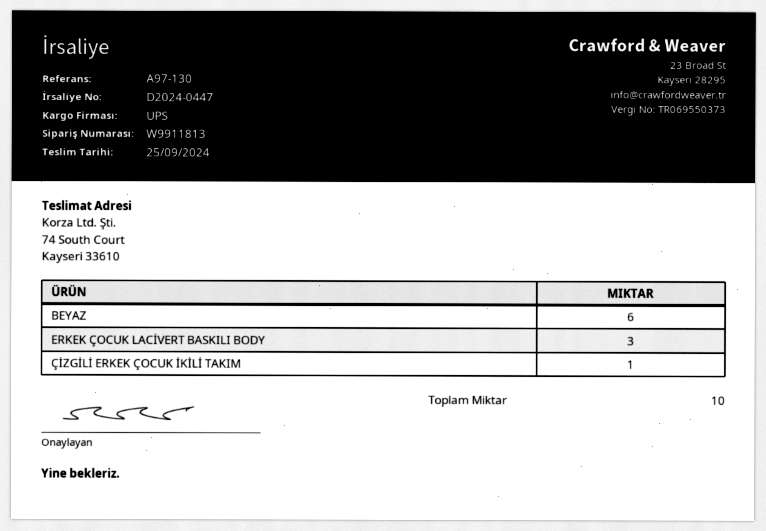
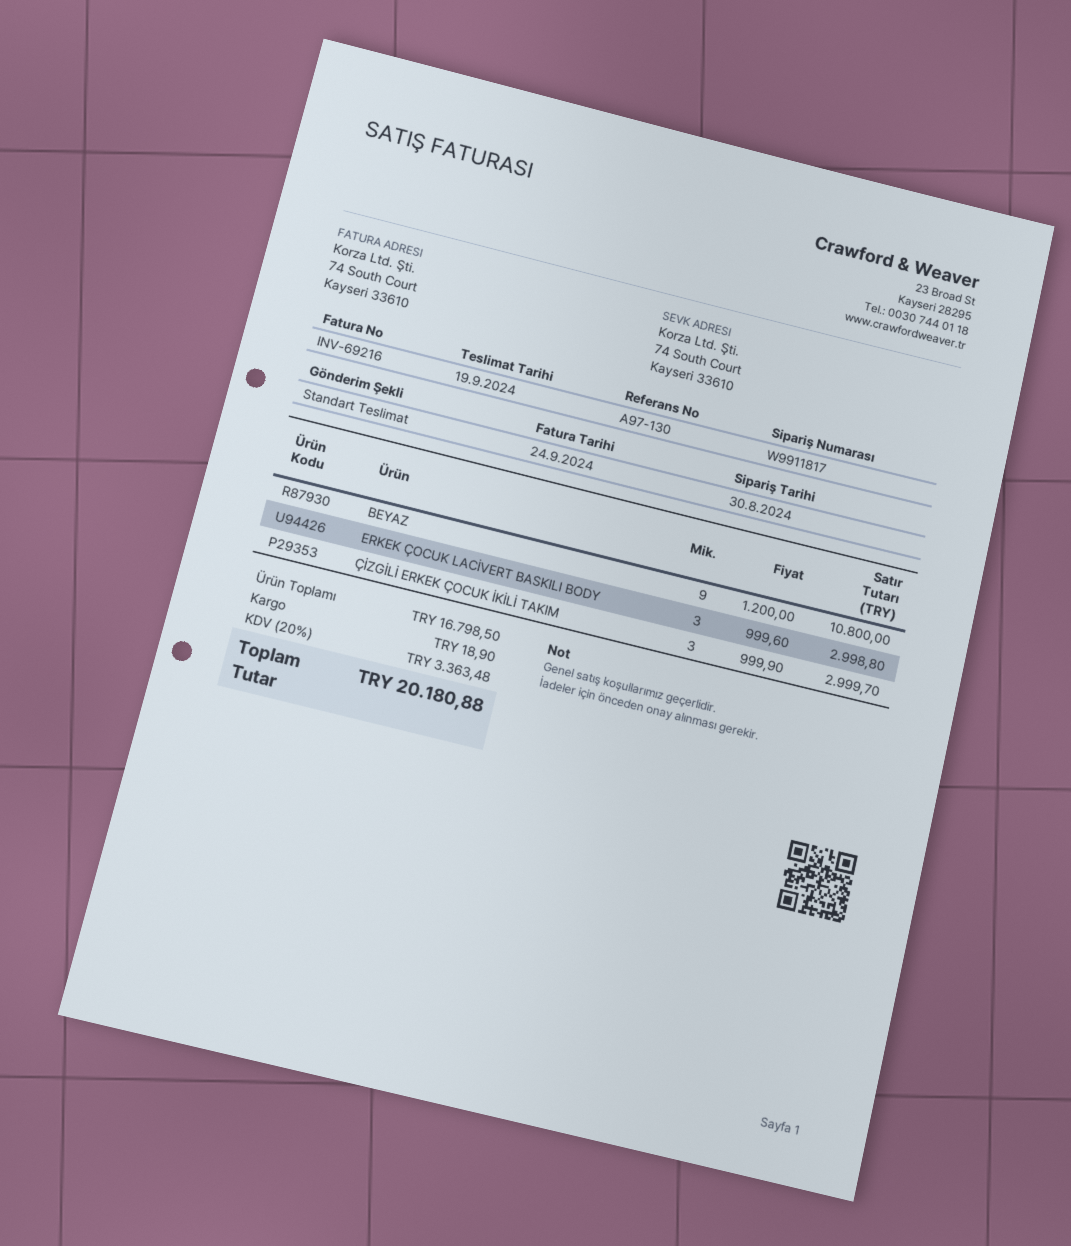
order number: W9911813 -> W9911817
delivery date: 2024-09-25 -> 2024-09-19
shipping method: UPS -> standard
BEYAZ: 6 -> 9
ÇİZGİLİ ERKEK ÇOCUK İKİLİ TAKIM: 1 -> 3

